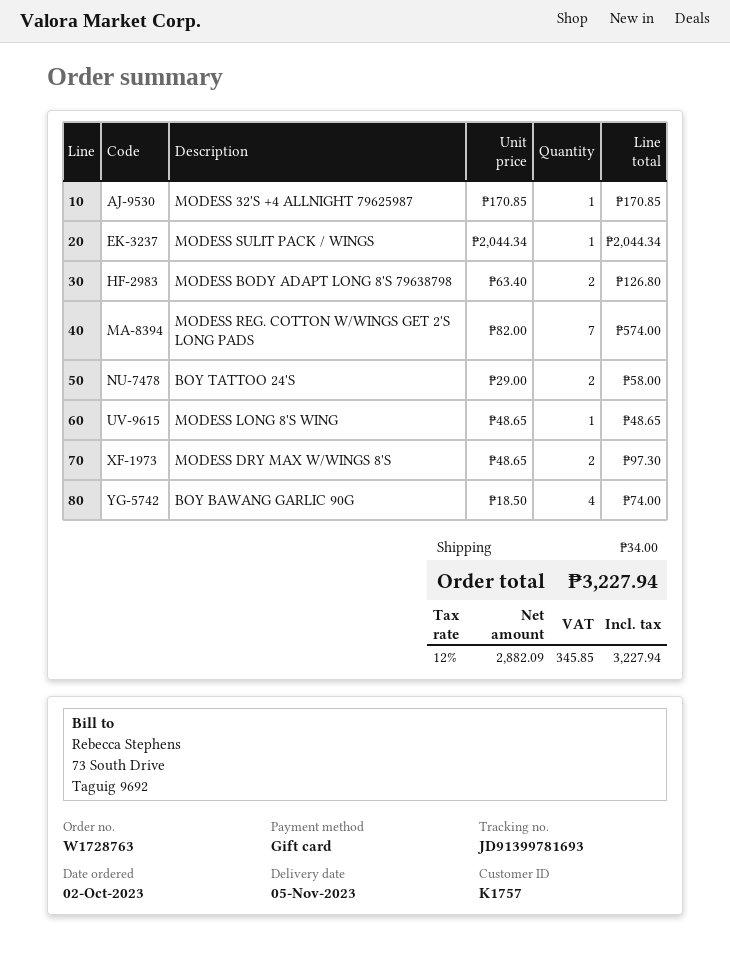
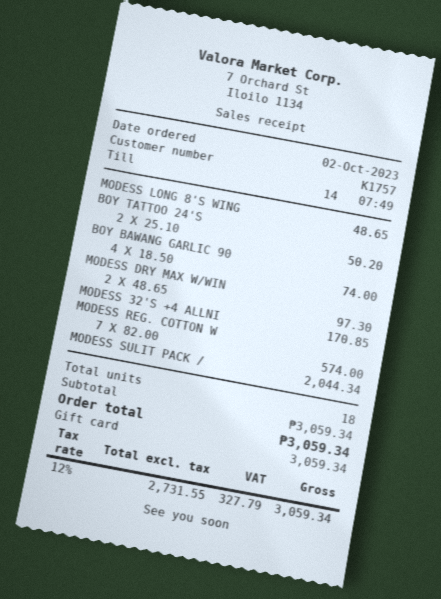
MODESS BODY ADAPT LONG 8'S 79638798: 2 x 63.40 = 126.80 -> none
BOY TATTOO 24'S: 2 x 29.00 = 58.00 -> 2 x 25.10 = 50.20
shipping: 34.00 -> none
net: 2882.09 -> 2731.55
tax: 12% = 345.85 -> 12% = 327.79
total: 3227.94 -> 3059.34

